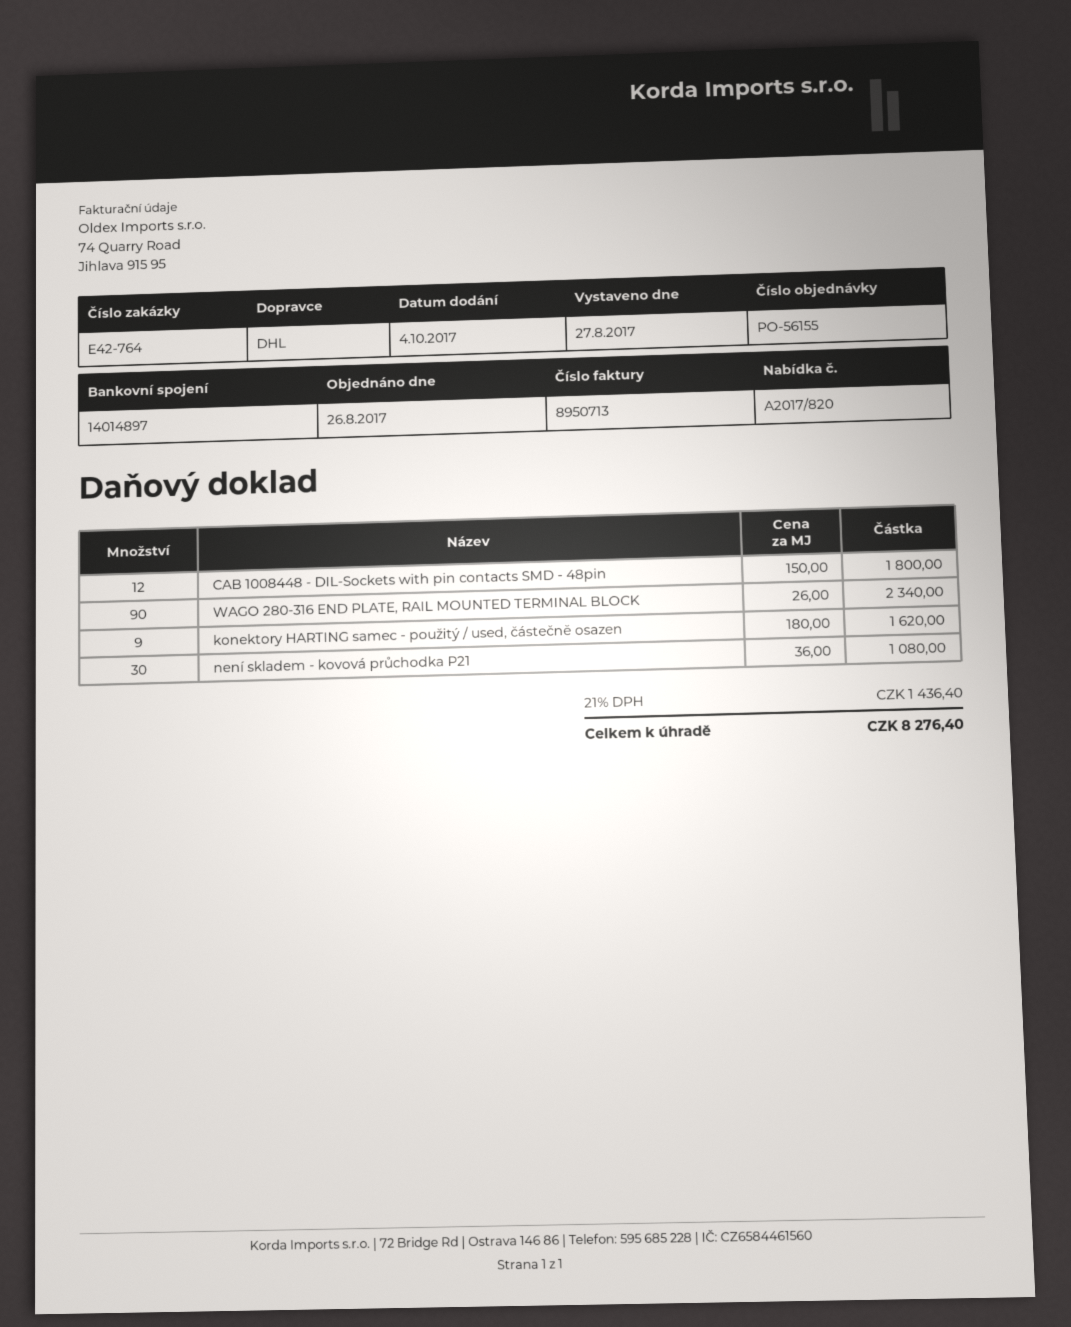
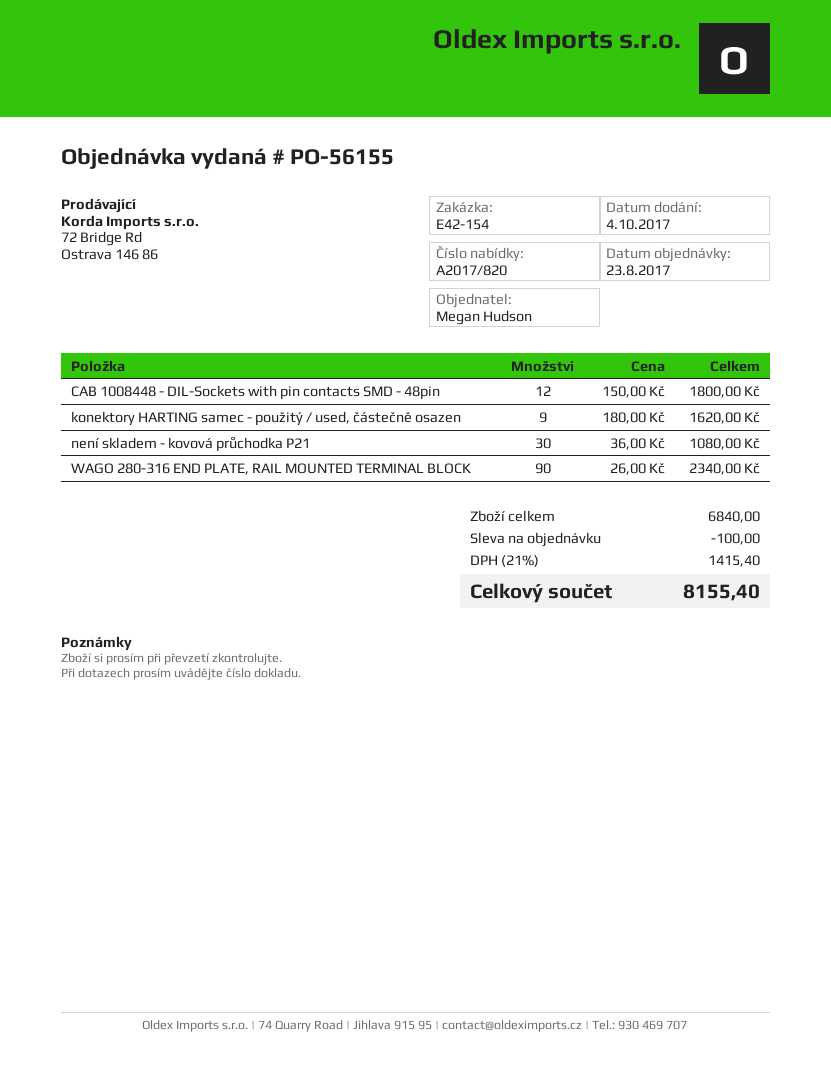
order date: 2017-08-26 -> 2017-08-23
reference: E42-764 -> E42-154
discount: none -> 100.00
tax: 21% = 1436.40 -> 21% = 1415.40
total: 8276.40 -> 8155.40

